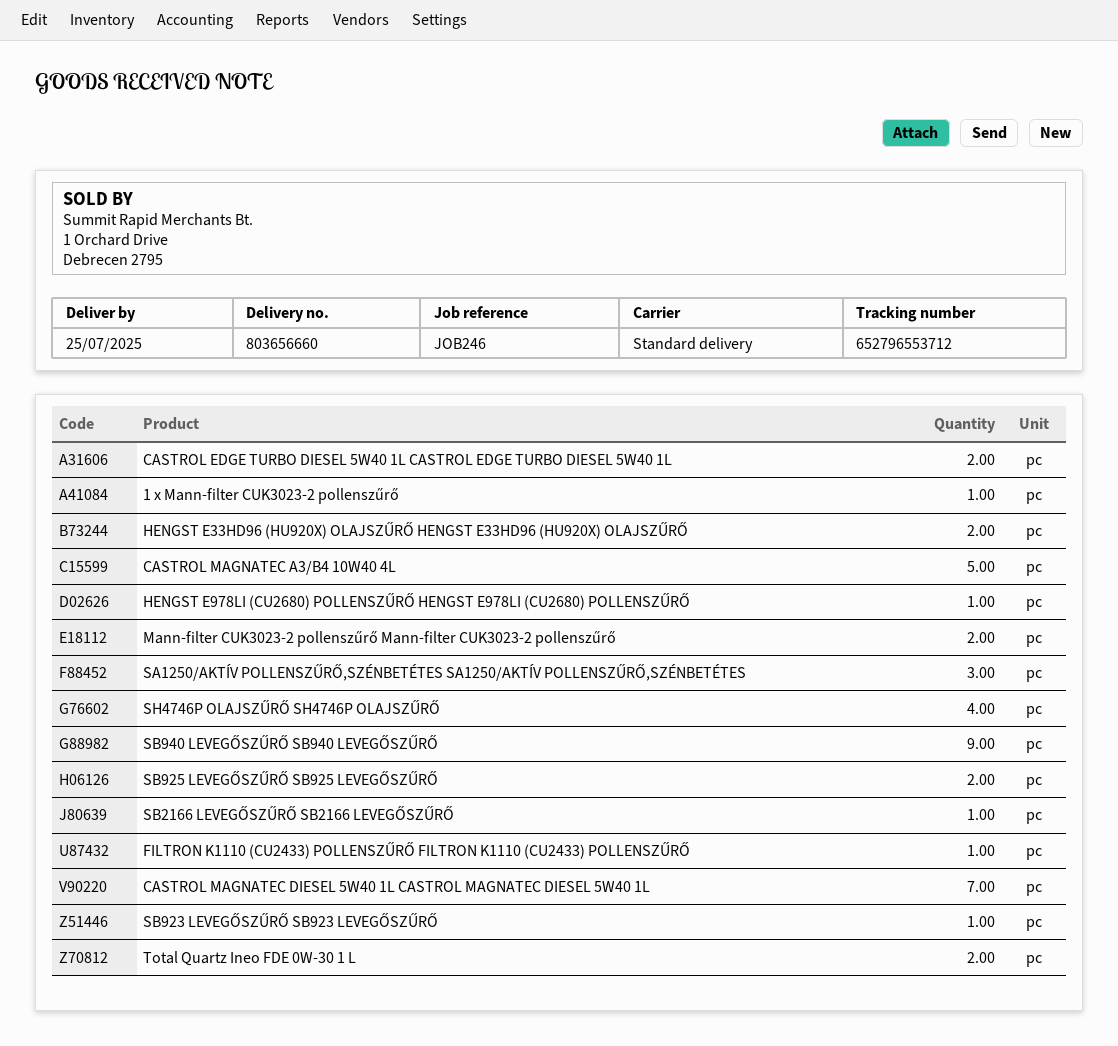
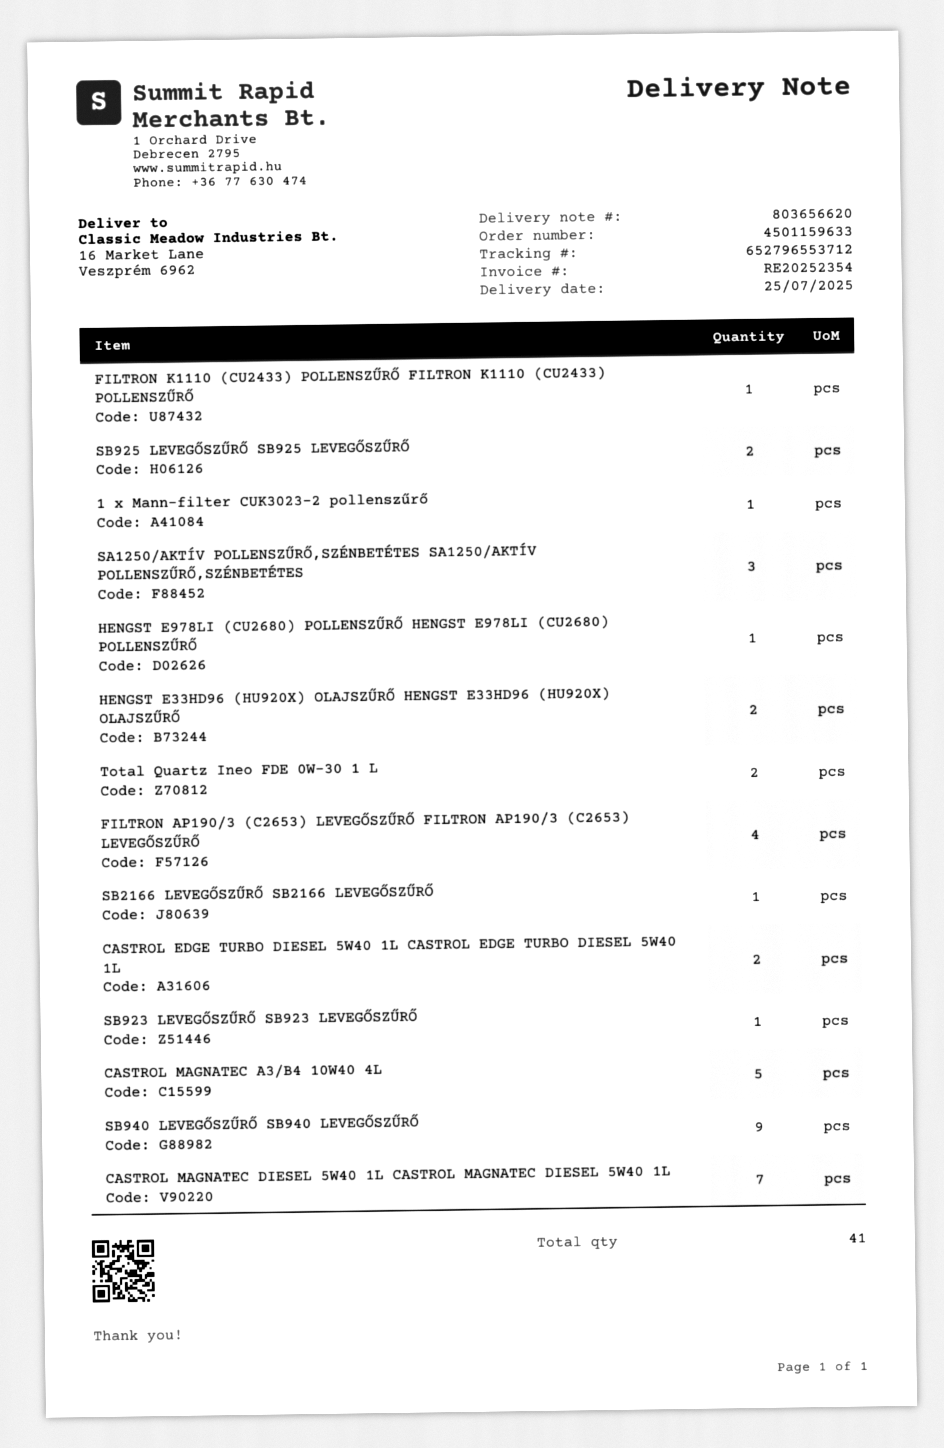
delivery note number: 803656660 -> 803656620
Mann-filter CUK3023-2 pollenszűrő Mann-filter CUK3023-2 pollenszűrő: 2 -> none
SH4746P OLAJSZŰRŐ SH4746P OLAJSZŰRŐ: 4 -> none
FILTRON AP190/3 (C2653) LEVEGŐSZŰRŐ FILTRON AP190/3 (C2653) LEVEGŐSZŰRŐ: none -> 4

